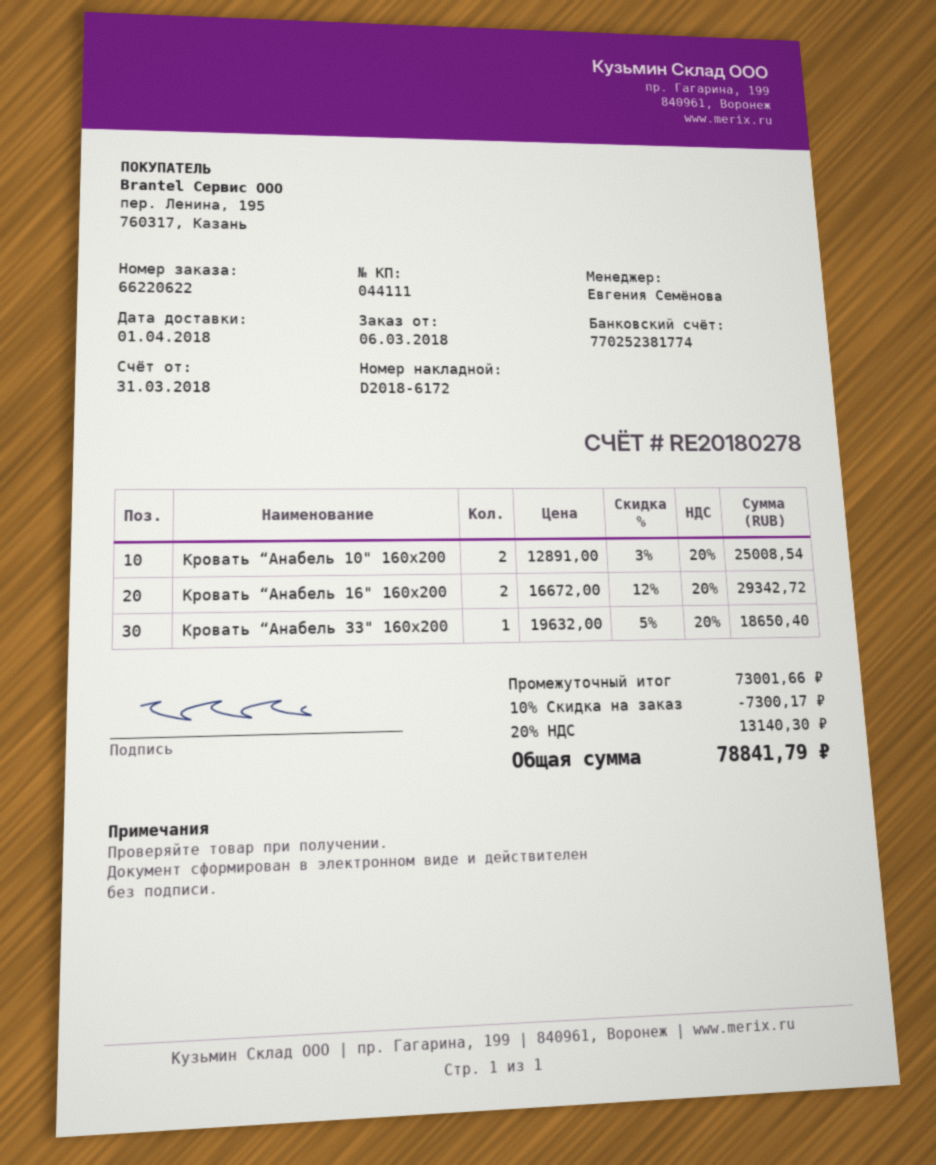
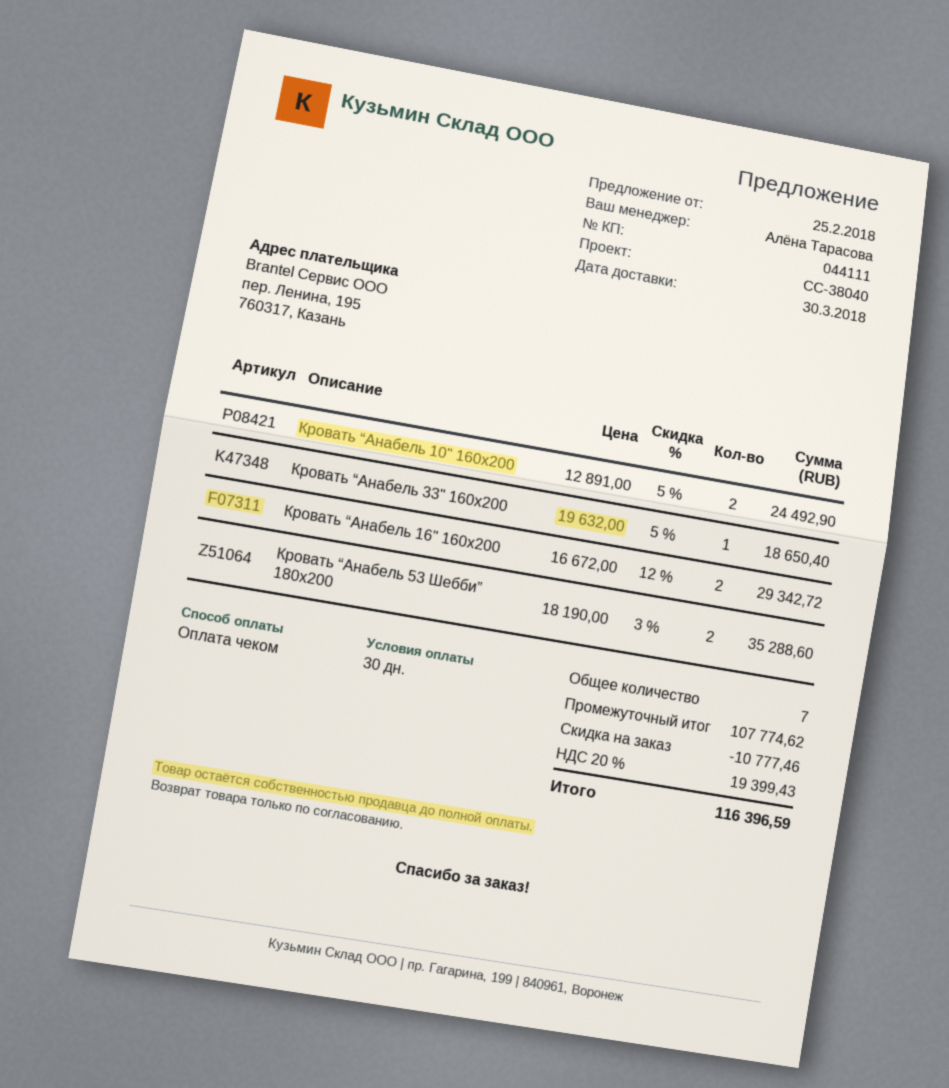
delivery date: 2018-04-01 -> 2018-03-30
sales rep: Евгения Семёнова -> Алёна Тарасова
Кровать “Анабель 10" 160x200: 2 x 12891.00 - 3% = 25008.54 -> 2 x 12891.00 - 5% = 24492.90
Кровать “Анабель 53 Шебби” 180x200: none -> 2 x 18190.00 - 3% = 35288.60
subtotal: 73001.66 -> 107774.62
discount: 7300.17 -> 10777.46
tax: 20% = 13140.30 -> 20% = 19399.43
total: 78841.79 -> 116396.59

